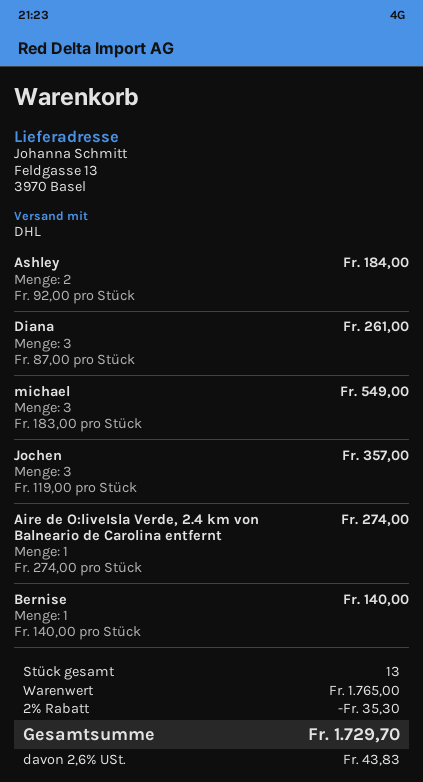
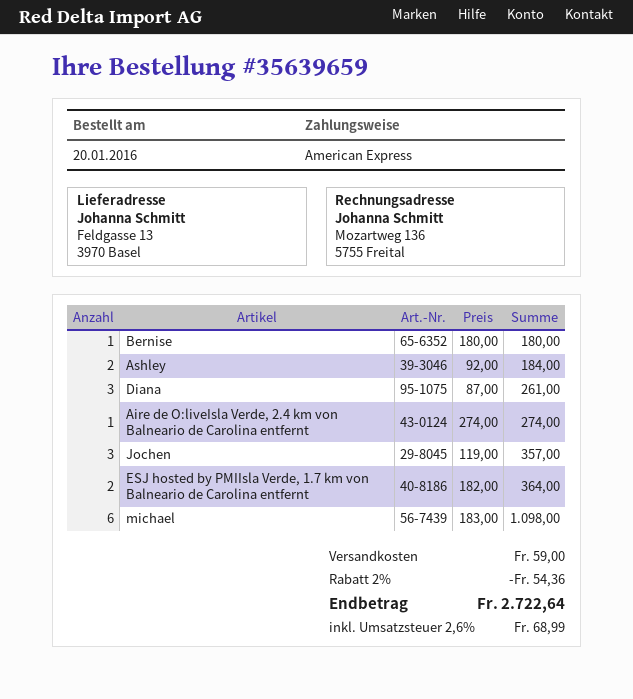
michael: 3 x 183.00 = 549.00 -> 6 x 183.00 = 1098.00
Bernise: 1 x 140.00 = 140.00 -> 1 x 180.00 = 180.00
ESJ hosted by PMIIsla Verde, 1.7 km von Balneario de Carolina entfernt: none -> 2 x 182.00 = 364.00
discount: 2% = 35.30 -> 2% = 54.36
shipping: none -> 59.00
tax: 2.6% = 43.83 -> 2.6% = 68.99
total: 1729.70 -> 2722.64

